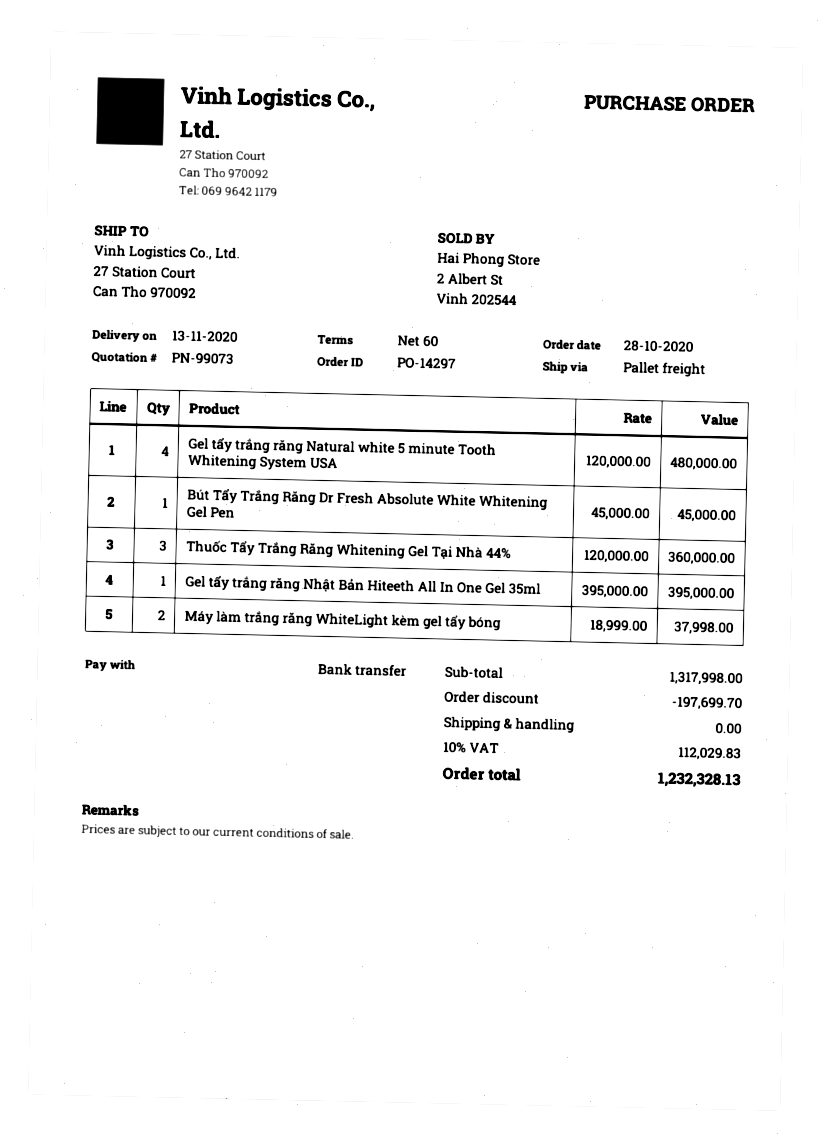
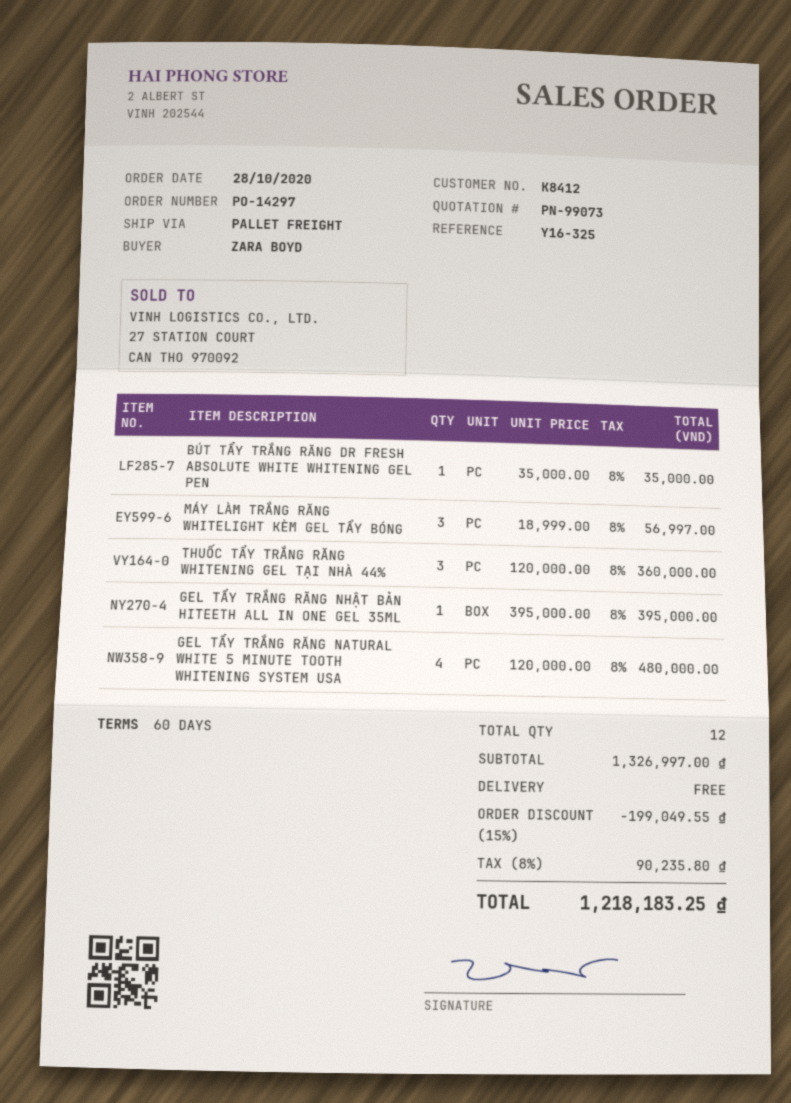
Bút Tẩy Trắng Răng Dr Fresh Absolute White Whitening Gel Pen: 1 x 45000.00 = 45000.00 -> 1 x 35000.00 = 35000.00
Máy làm trắng răng WhiteLight kèm gel tẩy bóng: 2 x 18999.00 = 37998.00 -> 3 x 18999.00 = 56997.00
subtotal: 1317998.00 -> 1326997.00
discount: 197699.70 -> 199049.55
tax: 10% = 112029.83 -> 8% = 90235.80
total: 1232328.13 -> 1218183.25

